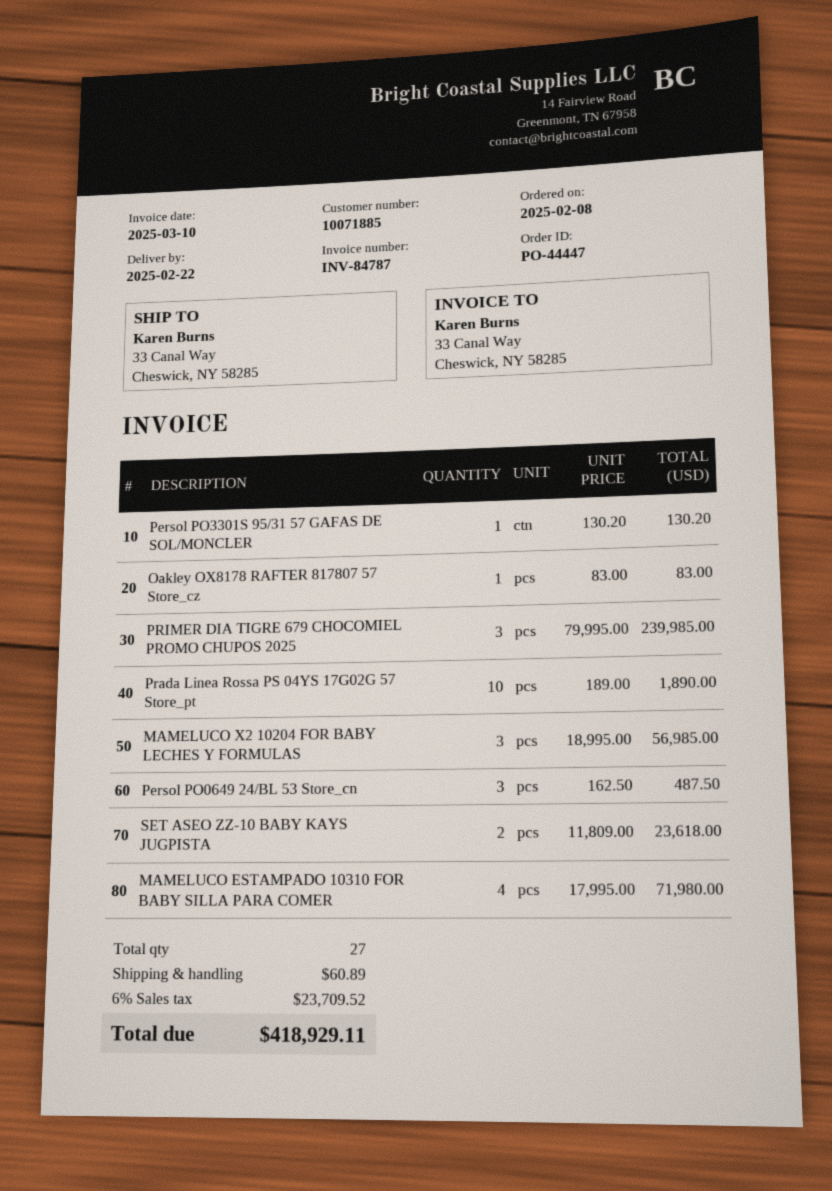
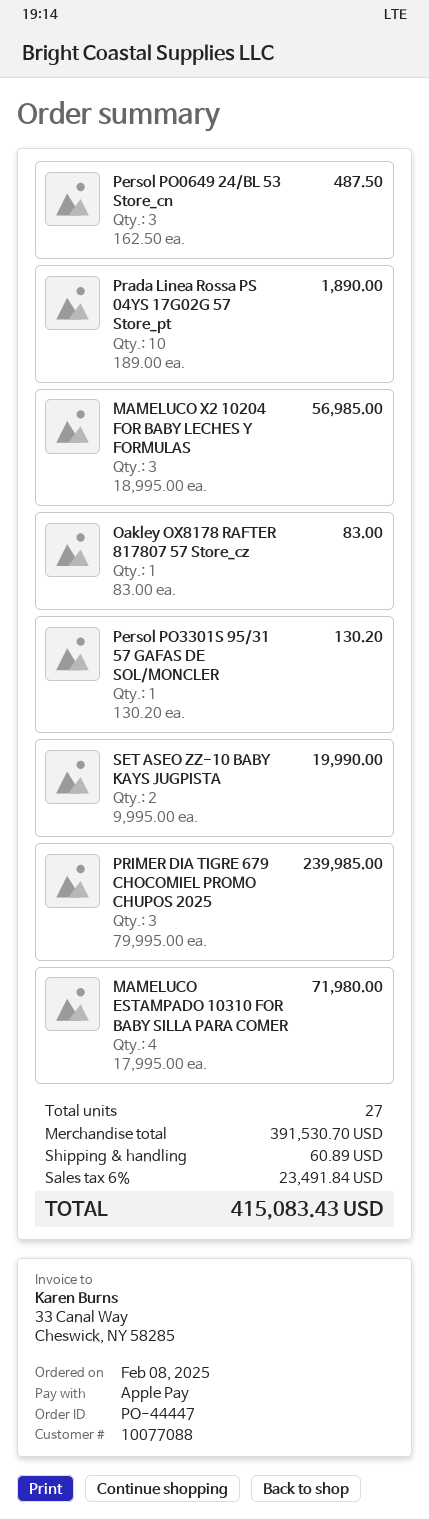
customer number: 10071885 -> 10077088
SET ASEO ZZ-10 BABY KAYS JUGPISTA: 2 x 11809.00 = 23618.00 -> 2 x 9995.00 = 19990.00
tax: 6% = 23709.52 -> 6% = 23491.84
total: 418929.11 -> 415083.43

